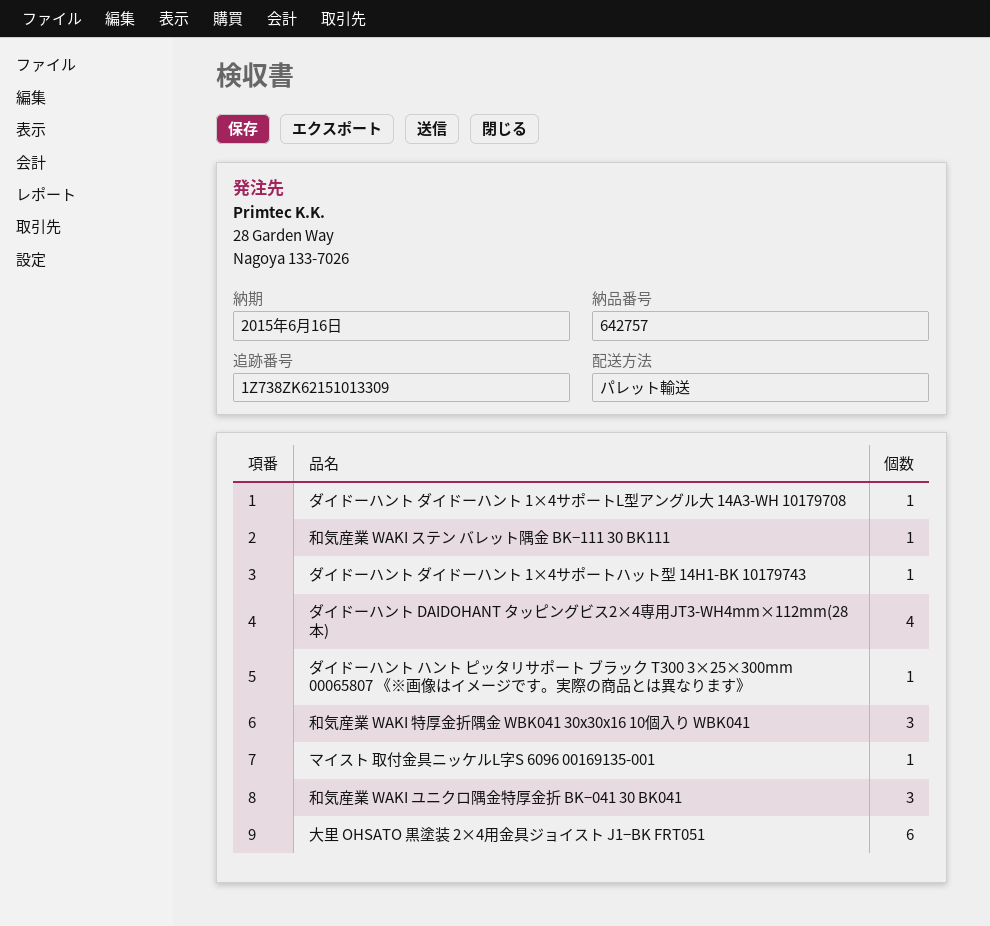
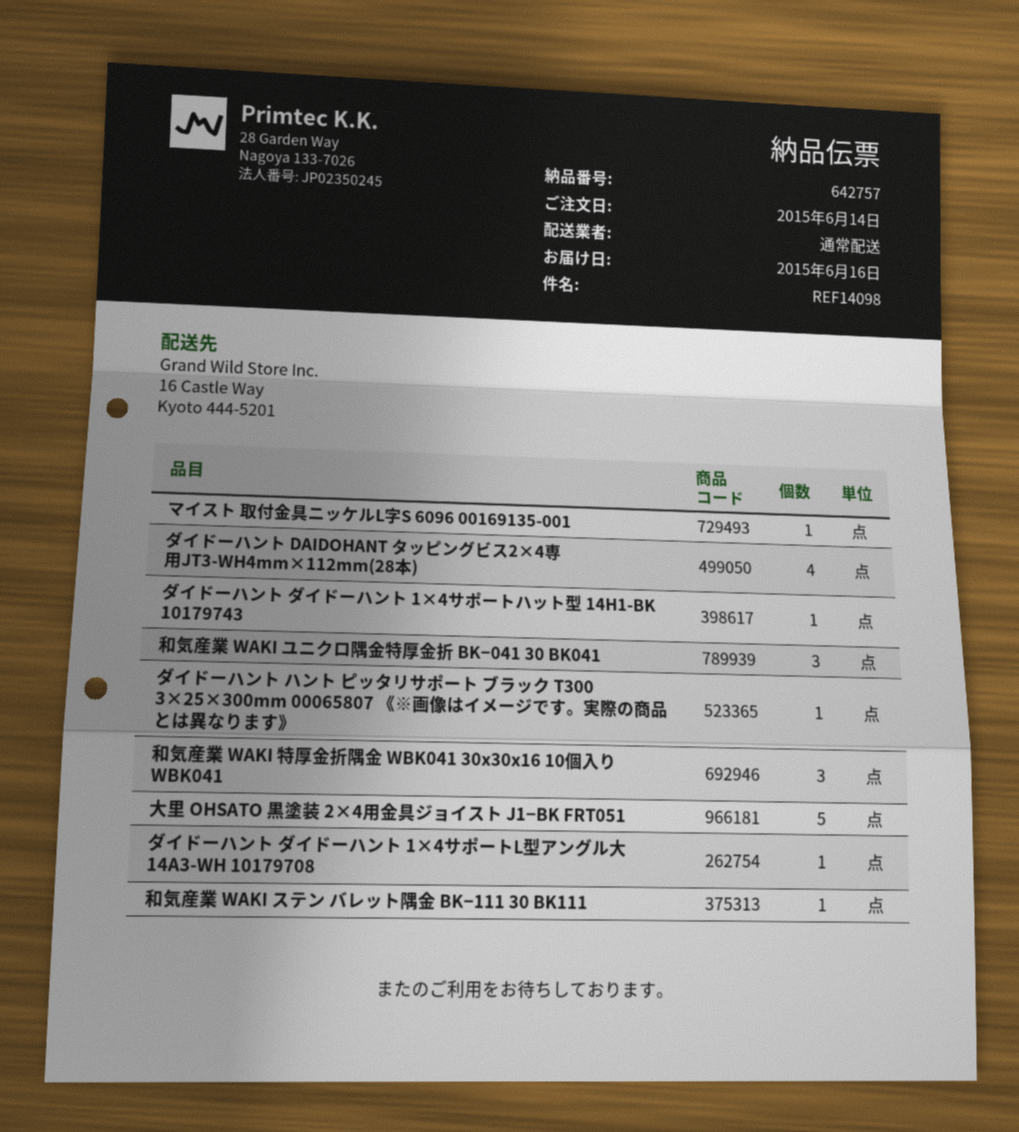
shipping method: pallet freight -> standard
大里 OHSATO 黒塗装 2×4用金具ジョイスト J1−BK FRT051: 6 -> 5

